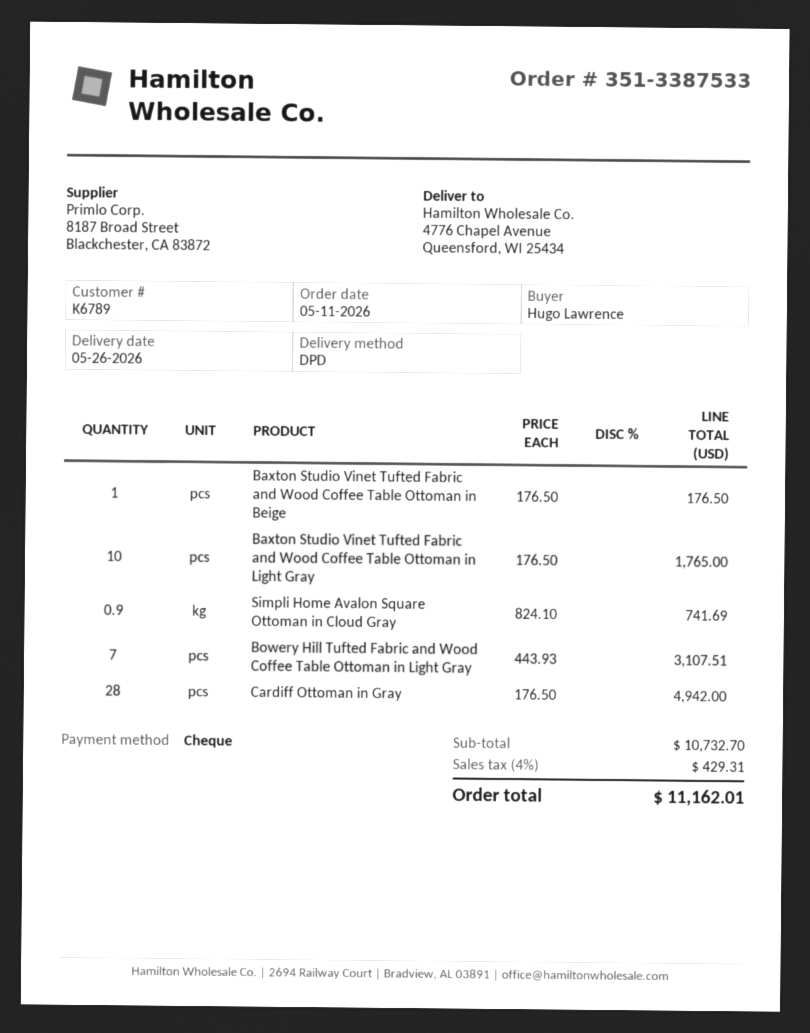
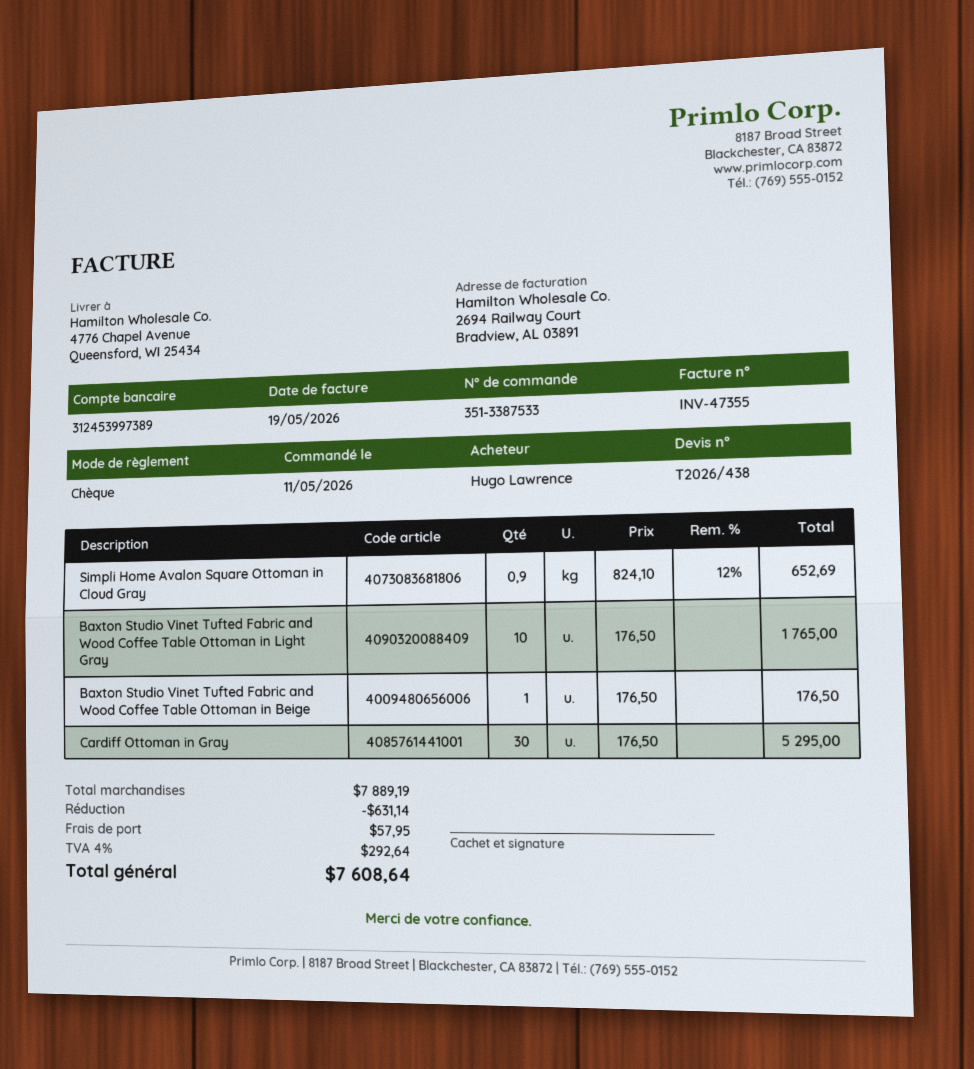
Simpli Home Avalon Square Ottoman in Cloud Gray: 0.9 x 824.10 = 741.69 -> 0.9 x 824.10 - 12% = 652.69
Bowery Hill Tufted Fabric and Wood Coffee Table Ottoman in Light Gray: 7 x 443.93 = 3107.51 -> none
Cardiff Ottoman in Gray: 28 x 176.50 = 4942.00 -> 30 x 176.50 = 5295.00
subtotal: 10732.70 -> 7889.19
discount: none -> 631.14
shipping: none -> 57.95
tax: 4% = 429.31 -> 4% = 292.64
total: 11162.01 -> 7608.64

